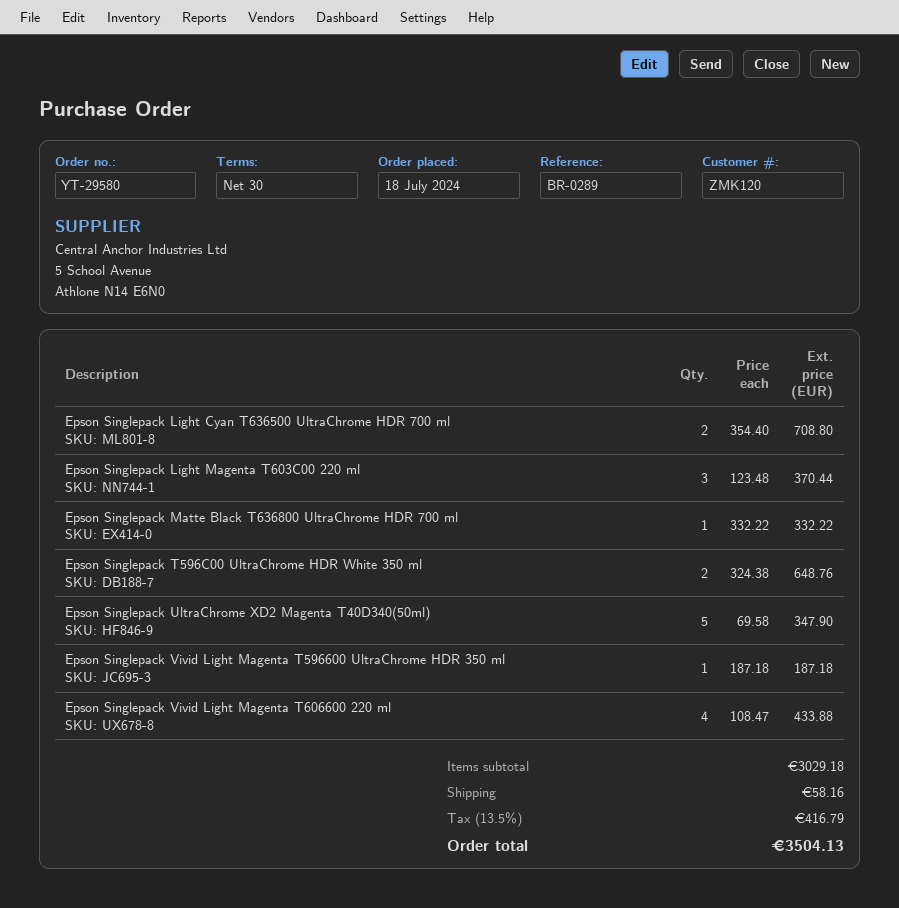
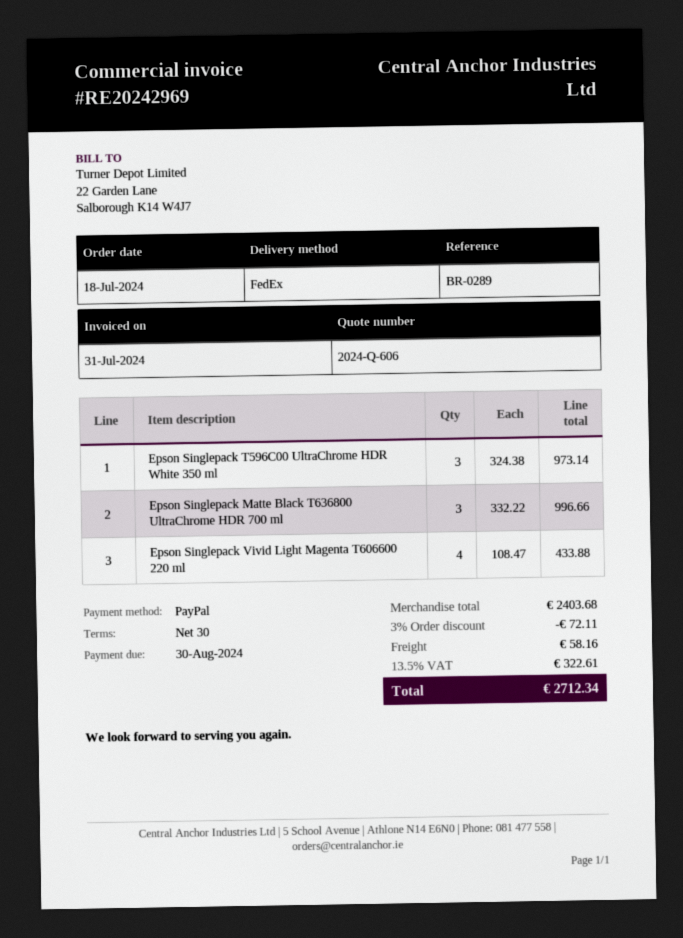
Epson Singlepack Light Cyan T636500 UltraChrome HDR 700 ml: 2 x 354.40 = 708.80 -> none
Epson Singlepack Light Magenta T603C00 220 ml: 3 x 123.48 = 370.44 -> none
Epson Singlepack Matte Black T636800 UltraChrome HDR 700 ml: 1 x 332.22 = 332.22 -> 3 x 332.22 = 996.66
Epson Singlepack T596C00 UltraChrome HDR White 350 ml: 2 x 324.38 = 648.76 -> 3 x 324.38 = 973.14
Epson Singlepack UltraChrome XD2 Magenta T40D340(50ml): 5 x 69.58 = 347.90 -> none
Epson Singlepack Vivid Light Magenta T596600 UltraChrome HDR 350 ml: 1 x 187.18 = 187.18 -> none
subtotal: 3029.18 -> 2403.68
discount: none -> 3% = 72.11
tax: 13.5% = 416.79 -> 13.5% = 322.61
total: 3504.13 -> 2712.34

